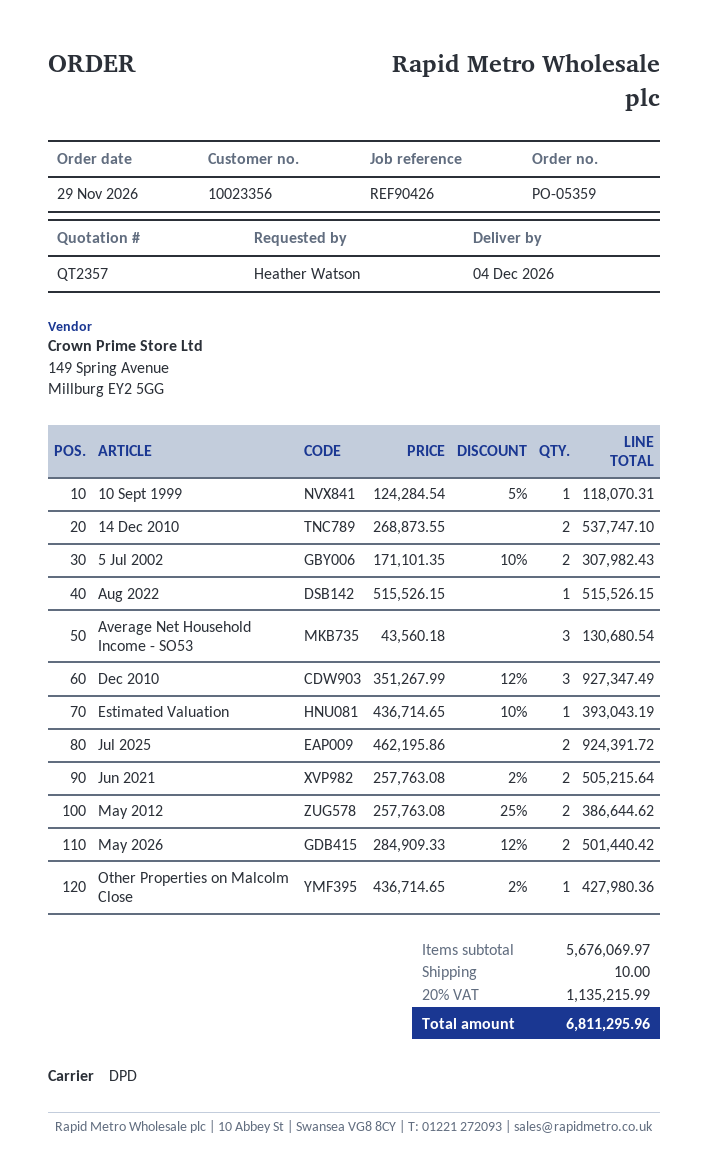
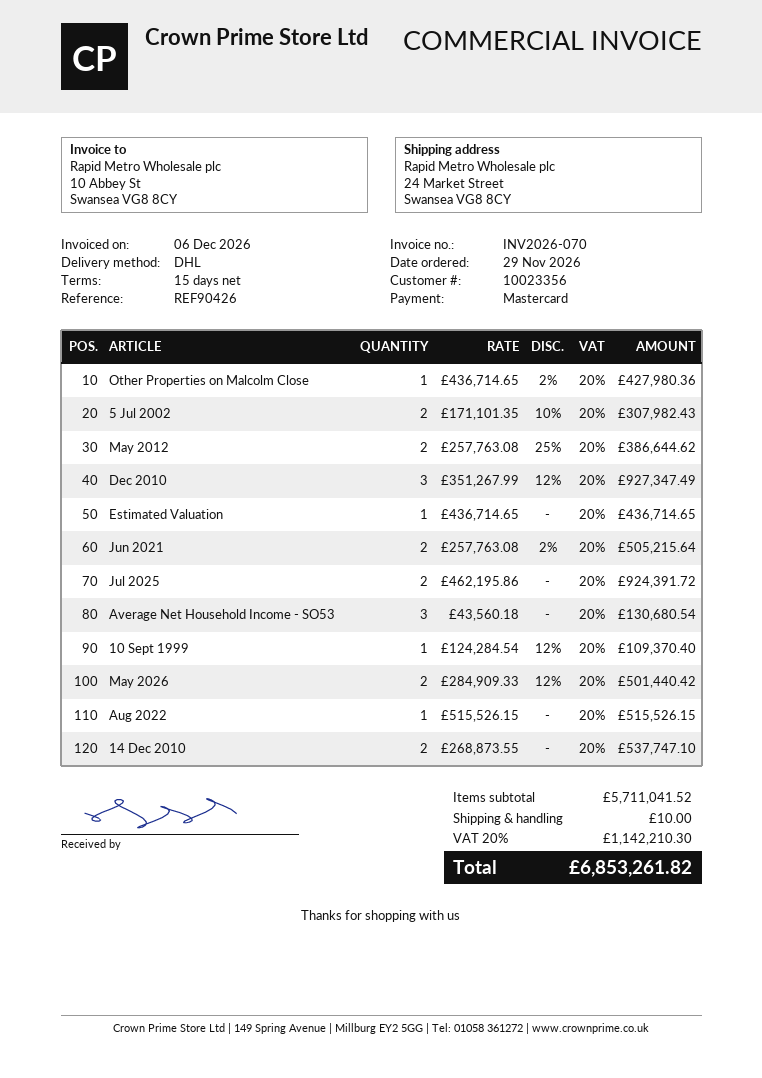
shipping method: DPD -> DHL
10 Sept 1999: 1 x 124284.54 - 5% = 118070.31 -> 1 x 124284.54 - 12% = 109370.40
Estimated Valuation: 1 x 436714.65 - 10% = 393043.19 -> 1 x 436714.65 = 436714.65
subtotal: 5676069.97 -> 5711041.52
tax: 20% = 1135215.99 -> 20% = 1142210.30
total: 6811295.96 -> 6853261.82

